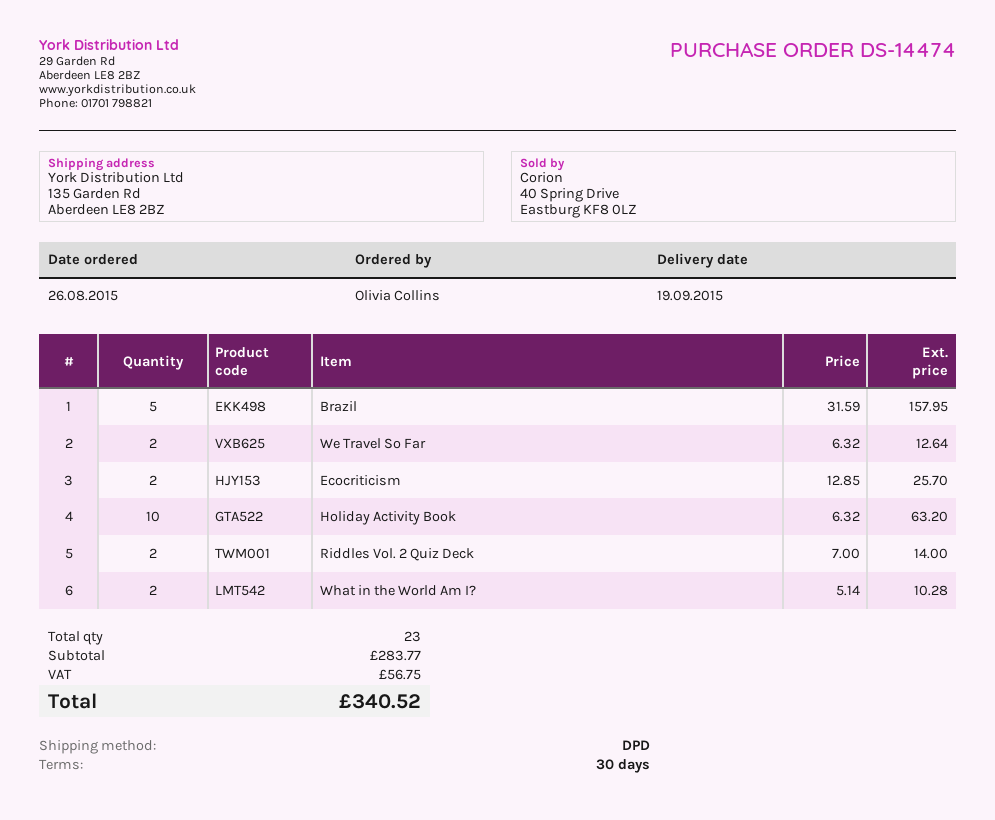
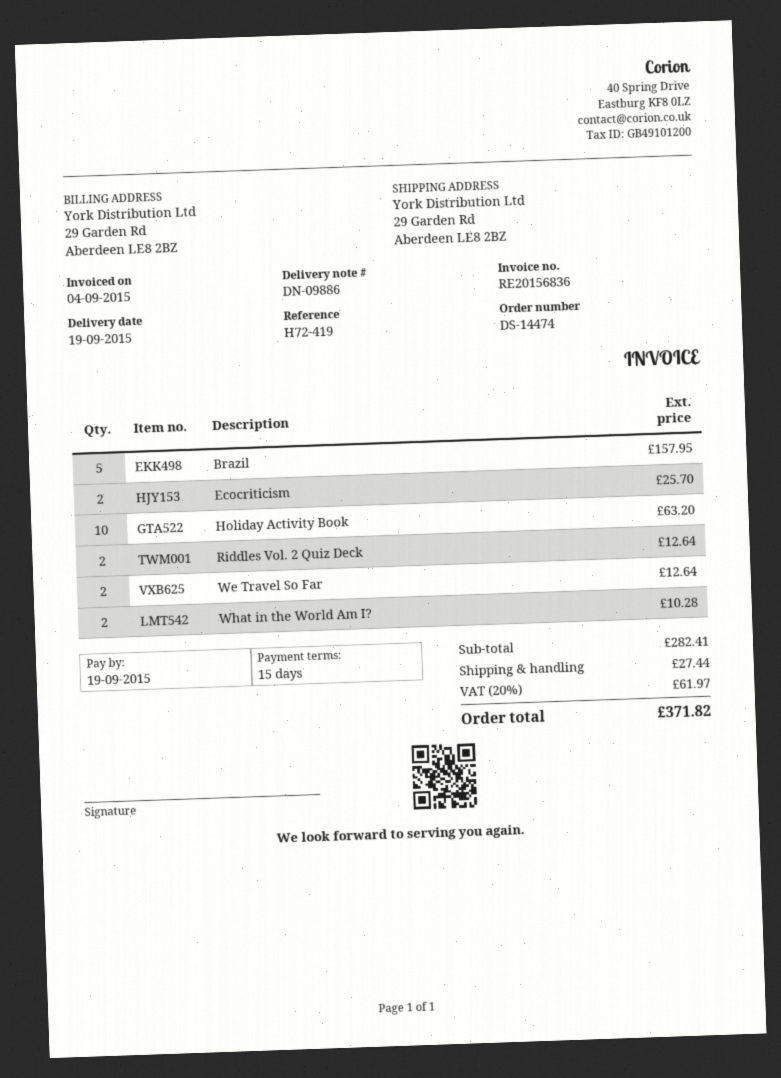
payment terms: 30 days -> 15 days
ship to: 135 Garden Rd, Aberdeen LE8 2BZ -> 29 Garden Rd, Aberdeen LE8 2BZ
Riddles Vol. 2 Quiz Deck: 2 for 14.00 -> 2 for 12.64
subtotal: 283.77 -> 282.41
shipping: none -> 27.44
tax: 56.75 -> 61.97
total: 340.52 -> 371.82

